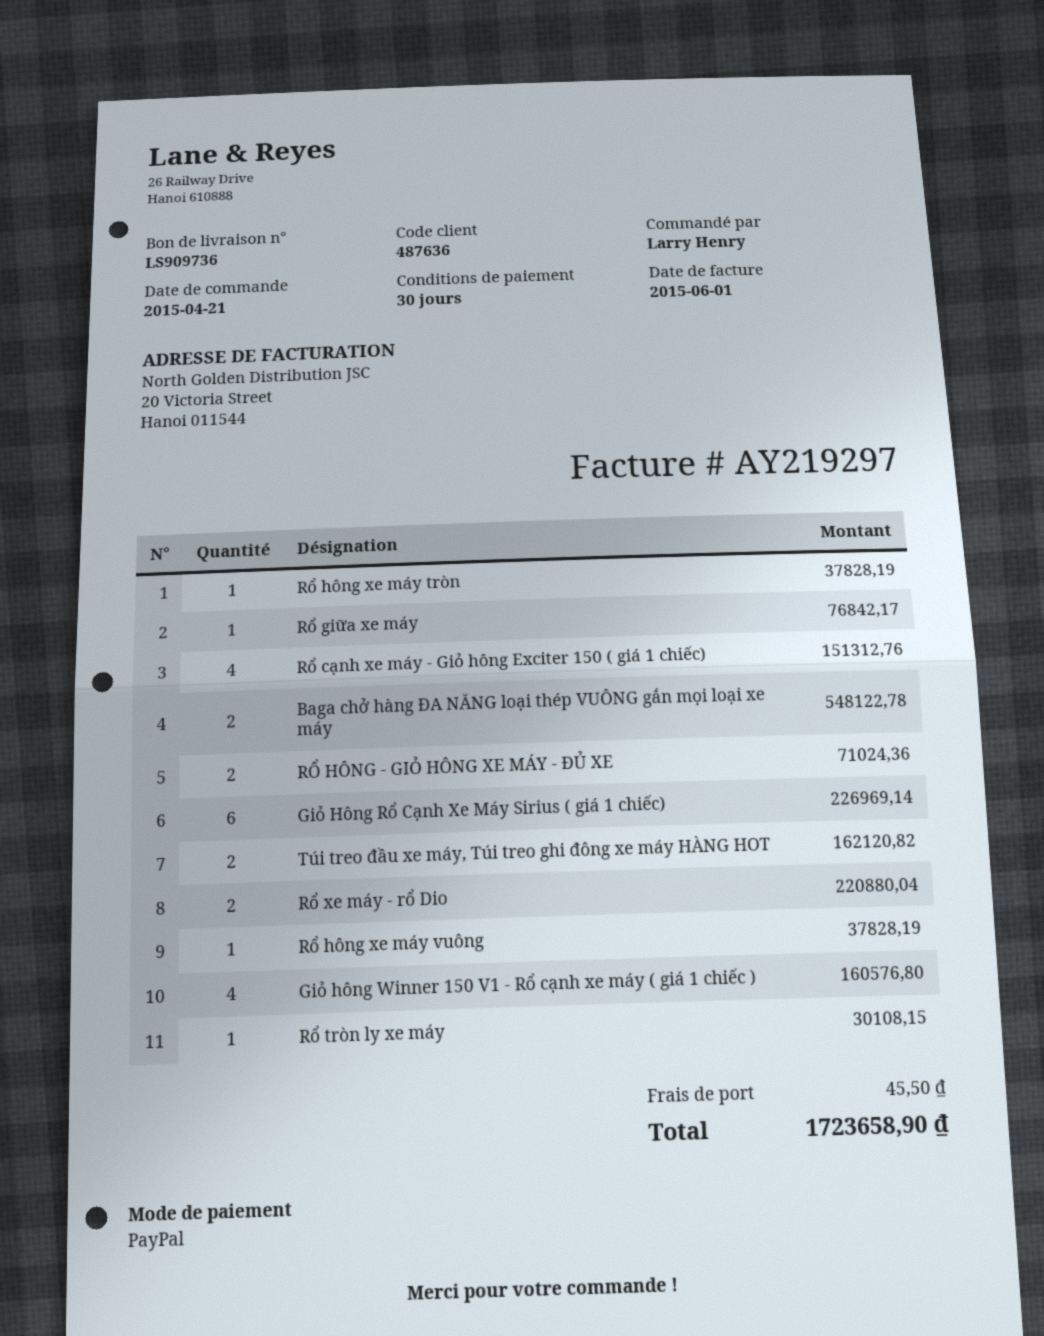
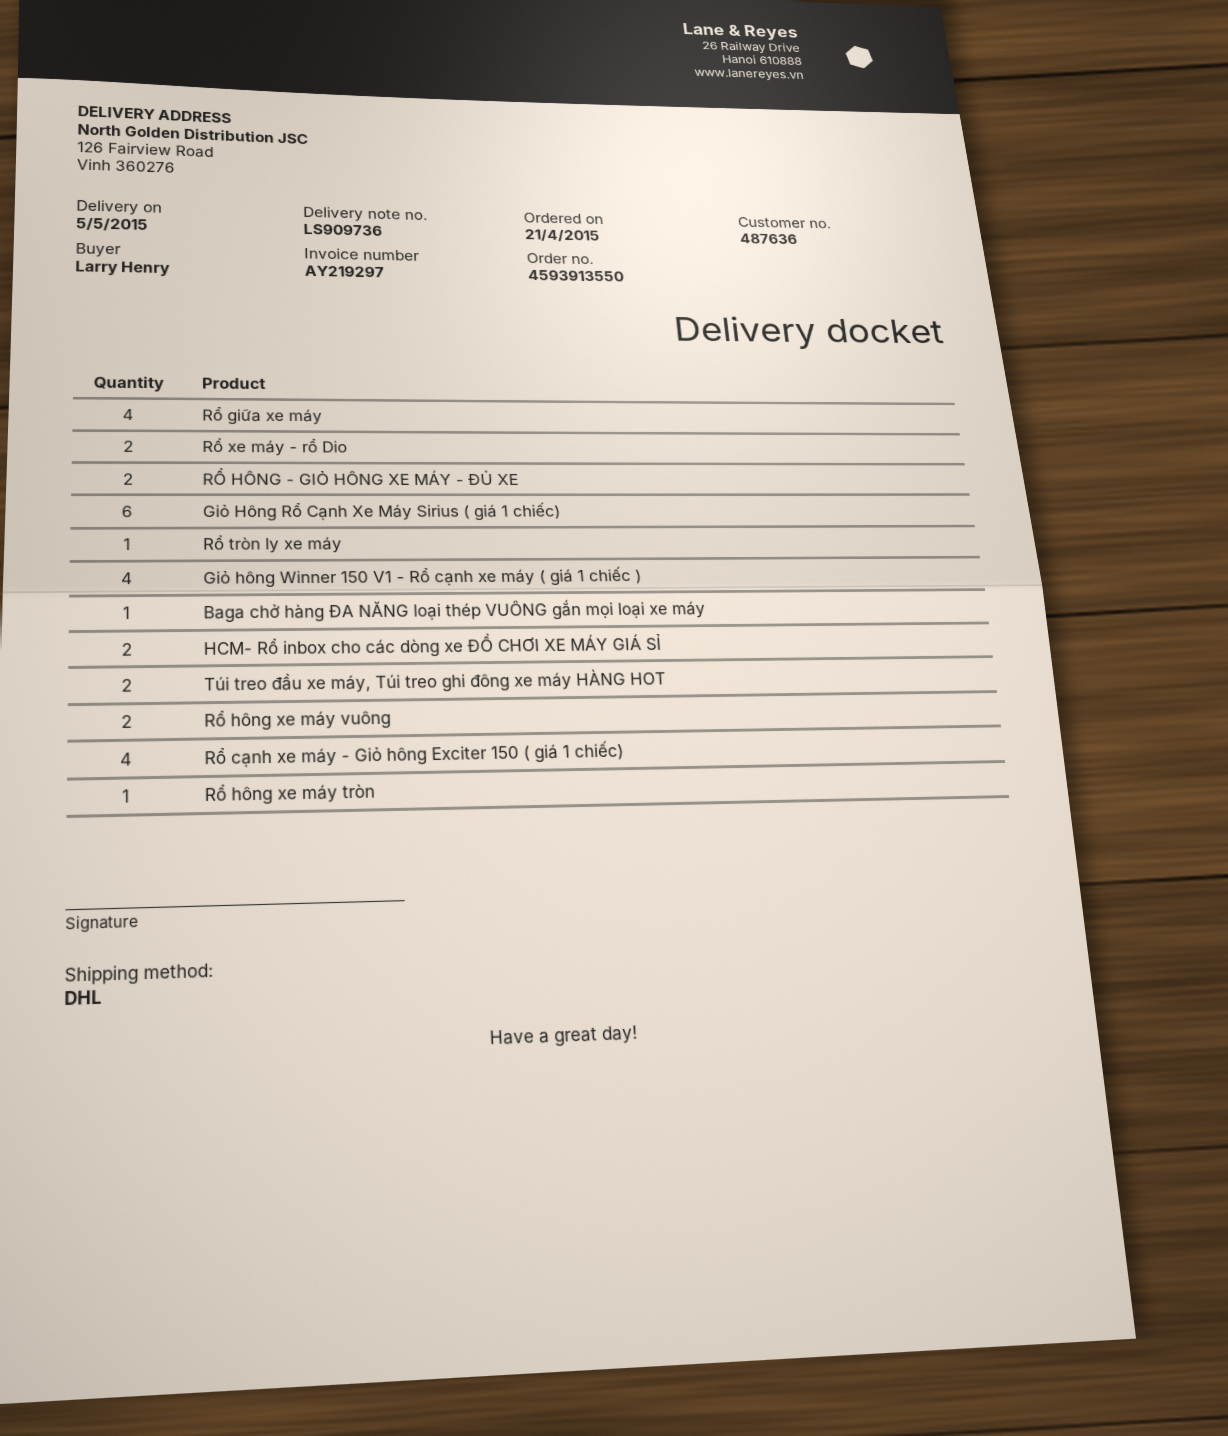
Rổ giữa xe máy: 1 -> 4
Baga chở hàng ĐA NĂNG loại thép VUÔNG gắn mọi loại xe máy: 2 -> 1
Rổ hông xe máy vuông: 1 -> 2
HCM- Rổ inbox cho các dòng xe ĐỒ CHƠI XE MÁY GIÁ SỈ: none -> 2

